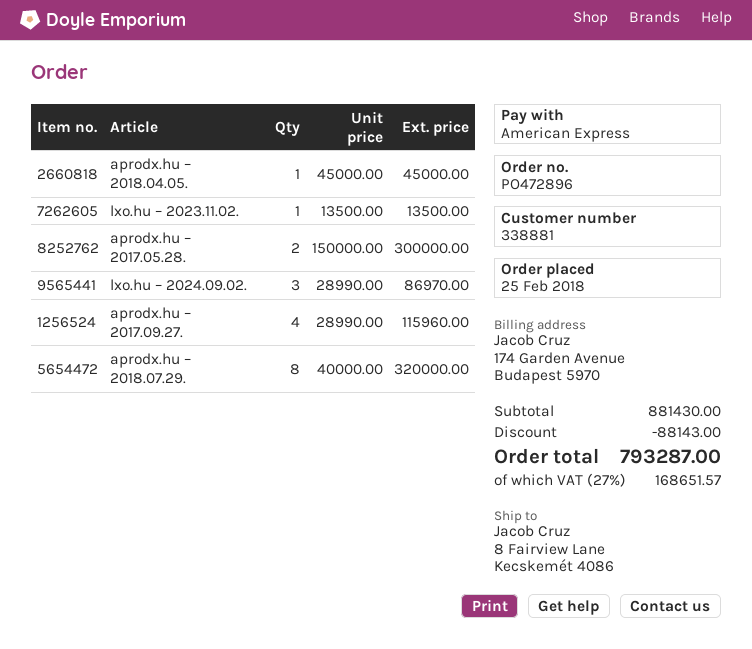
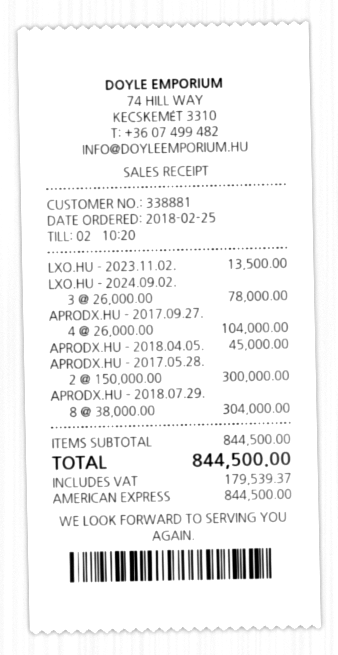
lxo.hu – 2024.09.02.: 3 x 28990.00 = 86970.00 -> 3 x 26000.00 = 78000.00
aprodx.hu – 2017.09.27.: 4 x 28990.00 = 115960.00 -> 4 x 26000.00 = 104000.00
aprodx.hu – 2018.07.29.: 8 x 40000.00 = 320000.00 -> 8 x 38000.00 = 304000.00
subtotal: 881430.00 -> 844500.00
discount: 88143.00 -> none
tax: 168651.57 -> 179539.37
total: 793287.00 -> 844500.00

